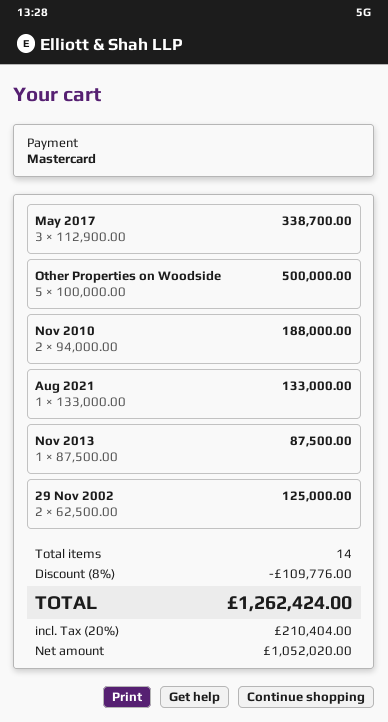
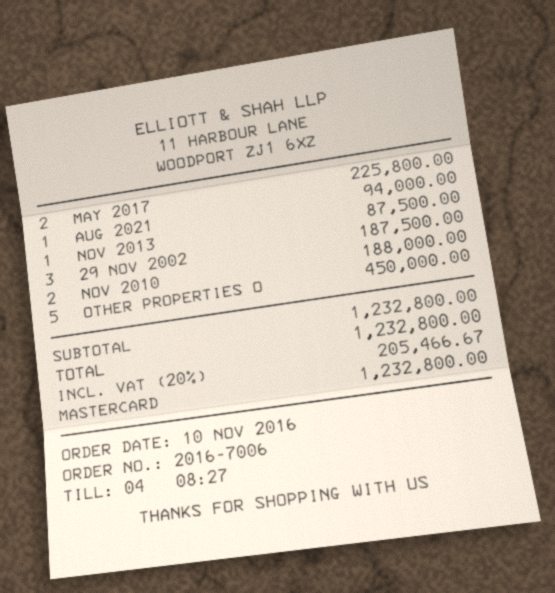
May 2017: 3 for 338700.00 -> 2 for 225800.00
Other Properties on Woodside: 5 for 500000.00 -> 5 for 450000.00
Aug 2021: 1 for 133000.00 -> 1 for 94000.00
29 Nov 2002: 2 for 125000.00 -> 3 for 187500.00
discount: 8% = 109776.00 -> none
tax: 20% = 210404.00 -> 20% = 205466.67
total: 1262424.00 -> 1232800.00

